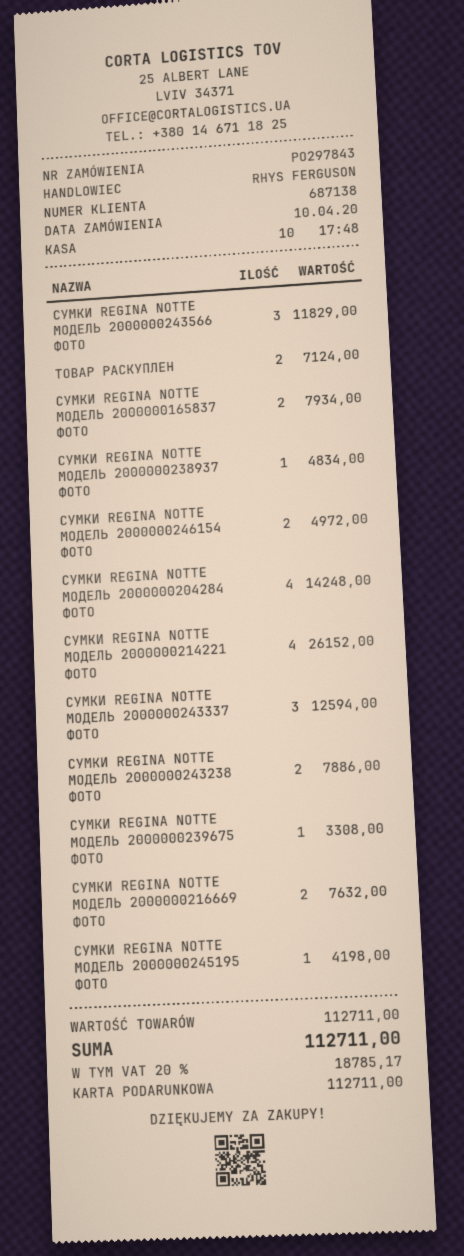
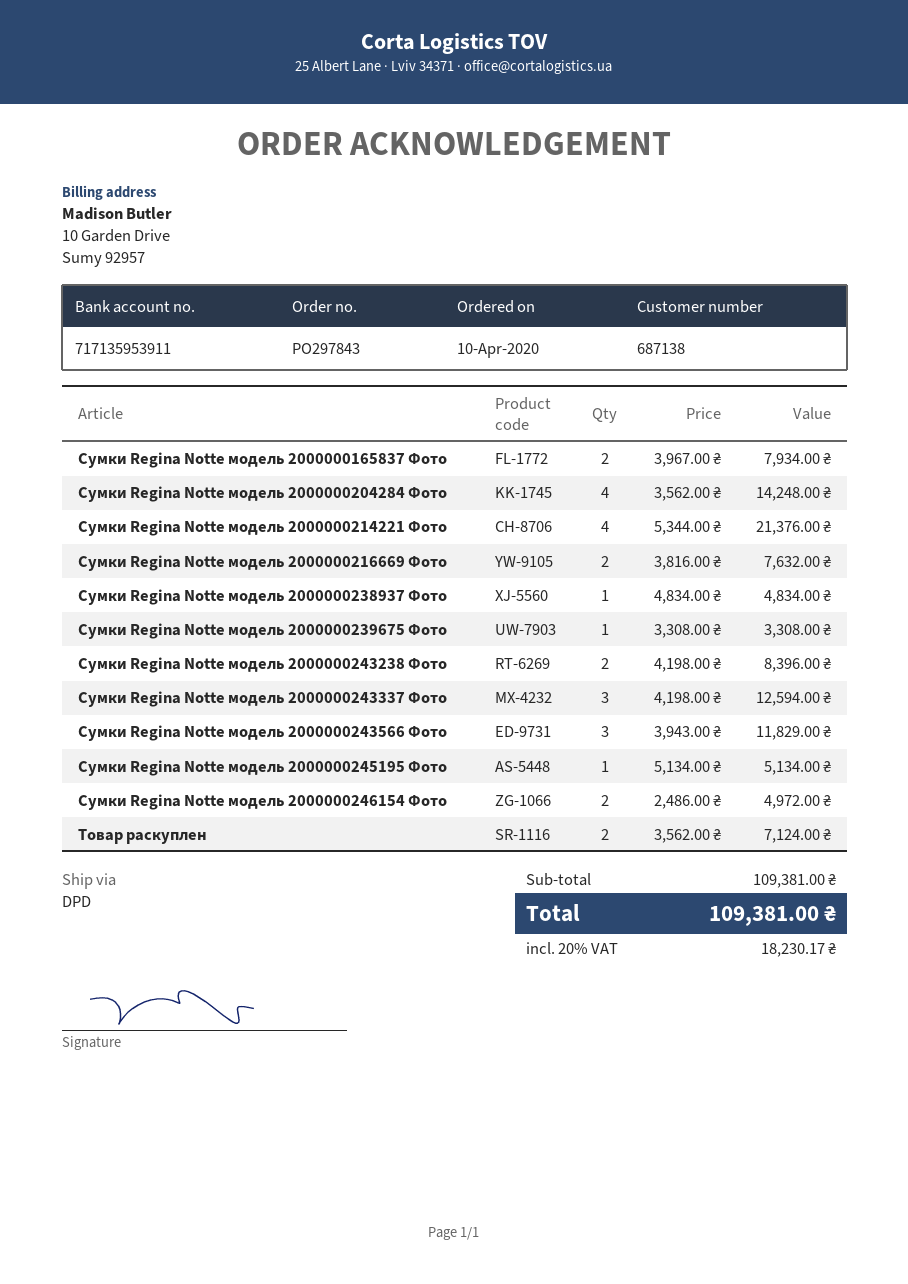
СУМКИ REGINA NOTTE МОДЕЛЬ 2000000214221 ФОТО: 4 for 26152.00 -> 4 for 21376.00
СУМКИ REGINA NOTTE МОДЕЛЬ 2000000243238 ФОТО: 2 for 7886.00 -> 2 for 8396.00
СУМКИ REGINA NOTTE МОДЕЛЬ 2000000245195 ФОТО: 1 for 4198.00 -> 1 for 5134.00
subtotal: 112711.00 -> 109381.00
tax: 20% = 18785.17 -> 20% = 18230.17
total: 112711.00 -> 109381.00

